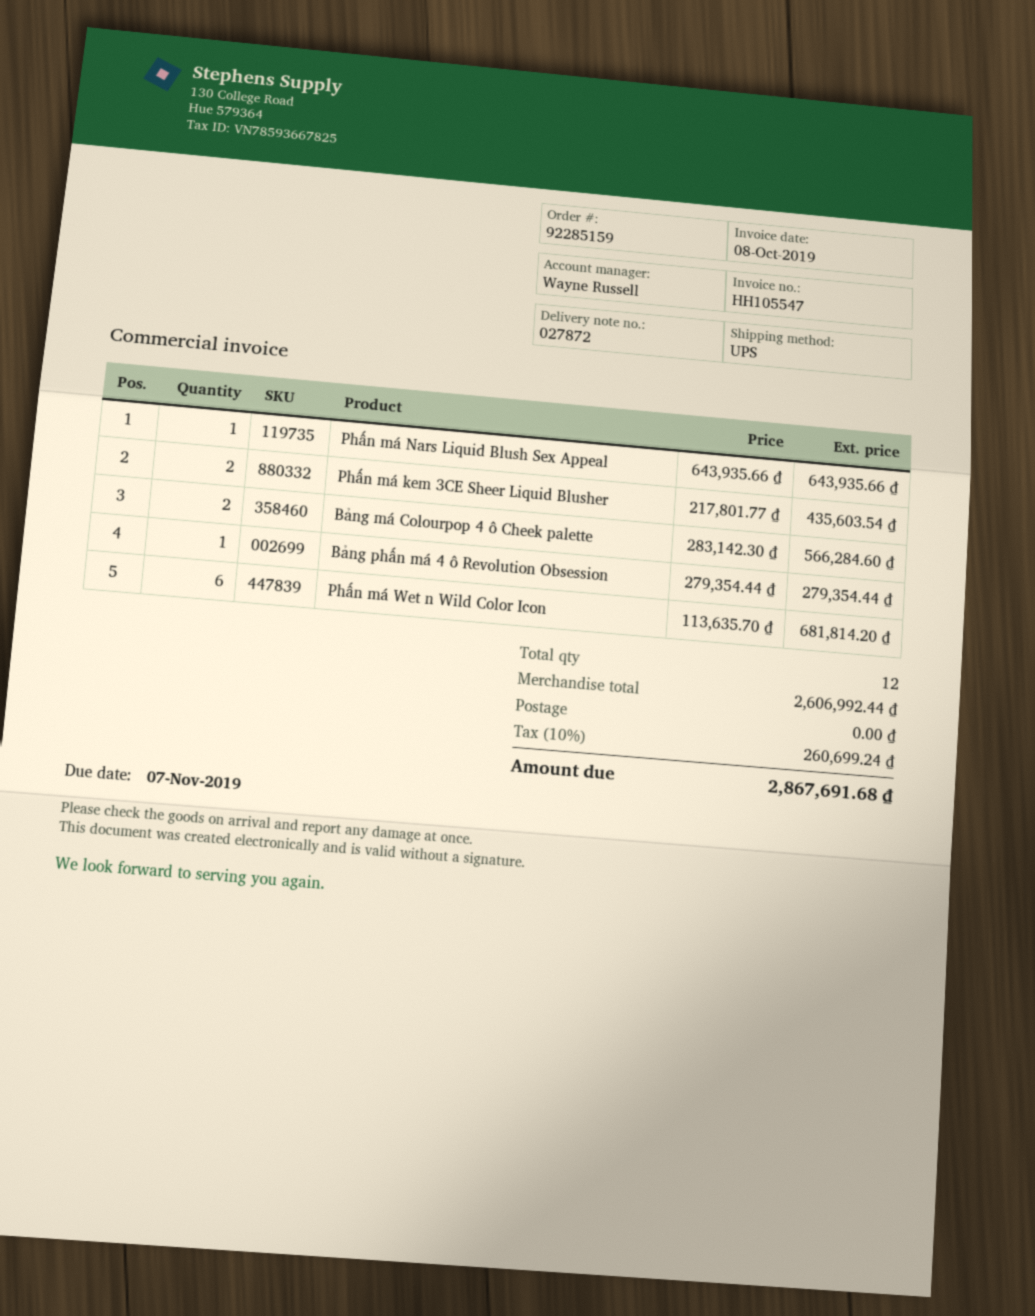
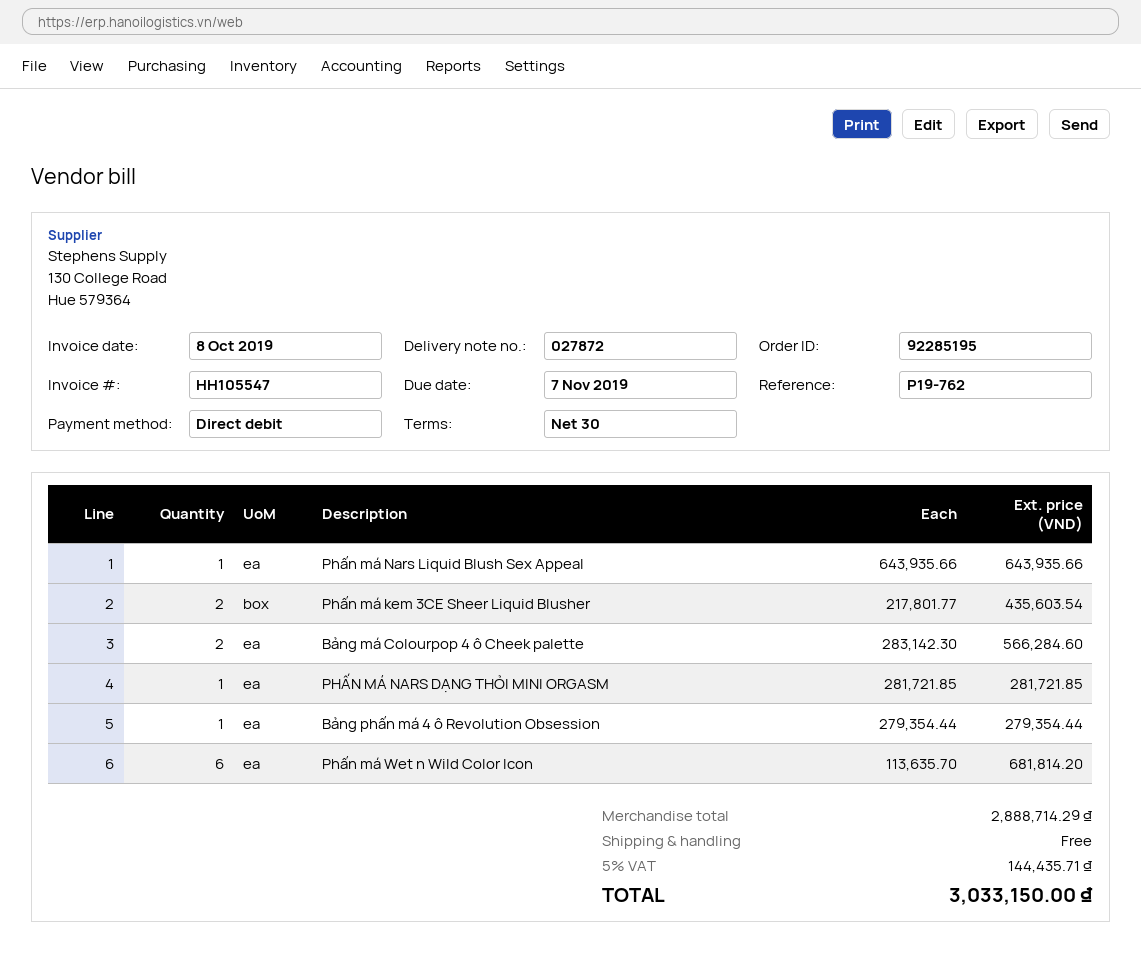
order number: 92285159 -> 92285195
PHẤN MÁ NARS DẠNG THỎI MINI ORGASM: none -> 1 x 281721.85 = 281721.85
subtotal: 2606992.44 -> 2888714.29
tax: 10% = 260699.24 -> 5% = 144435.71
total: 2867691.68 -> 3033150.00

